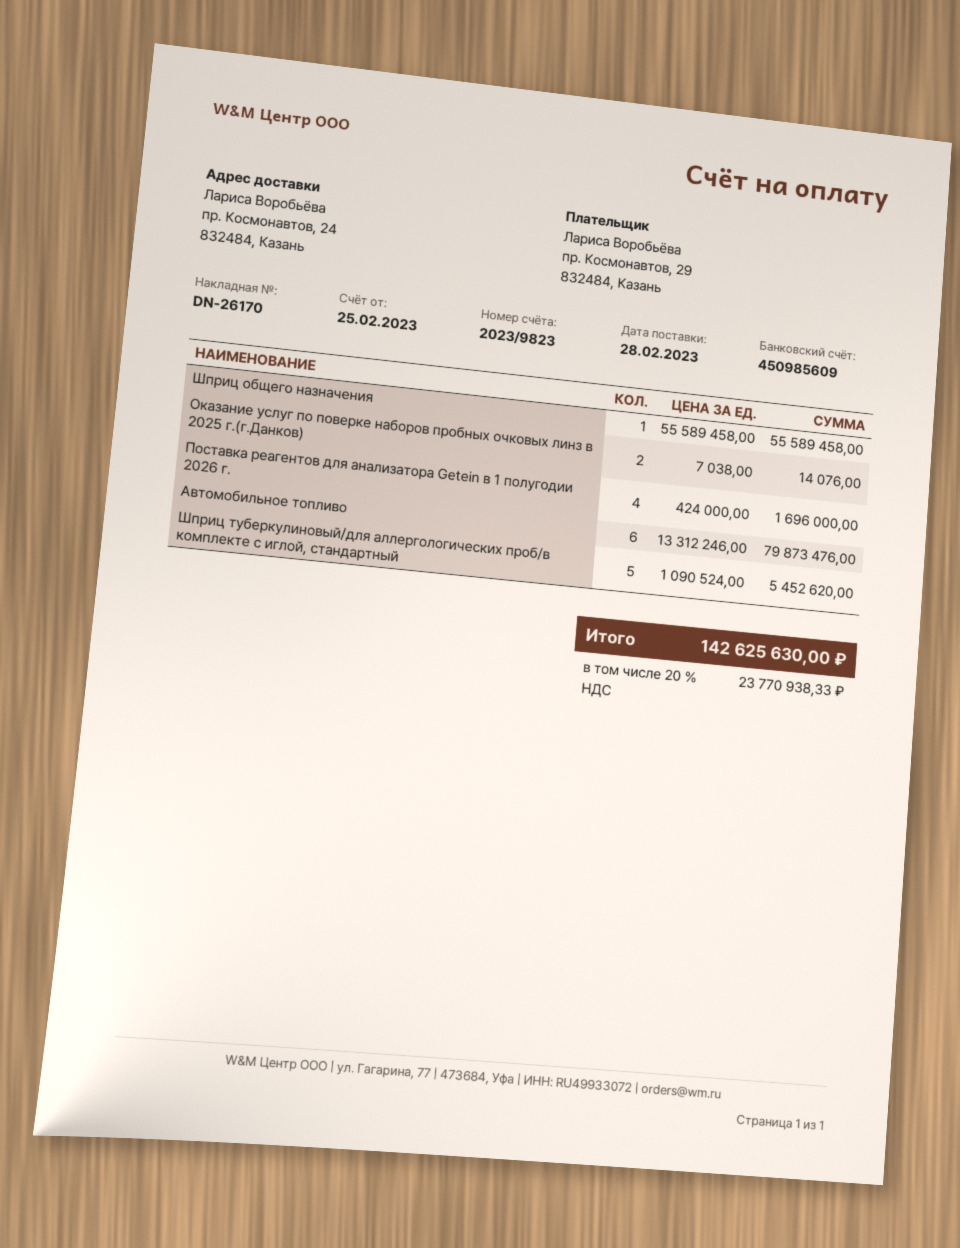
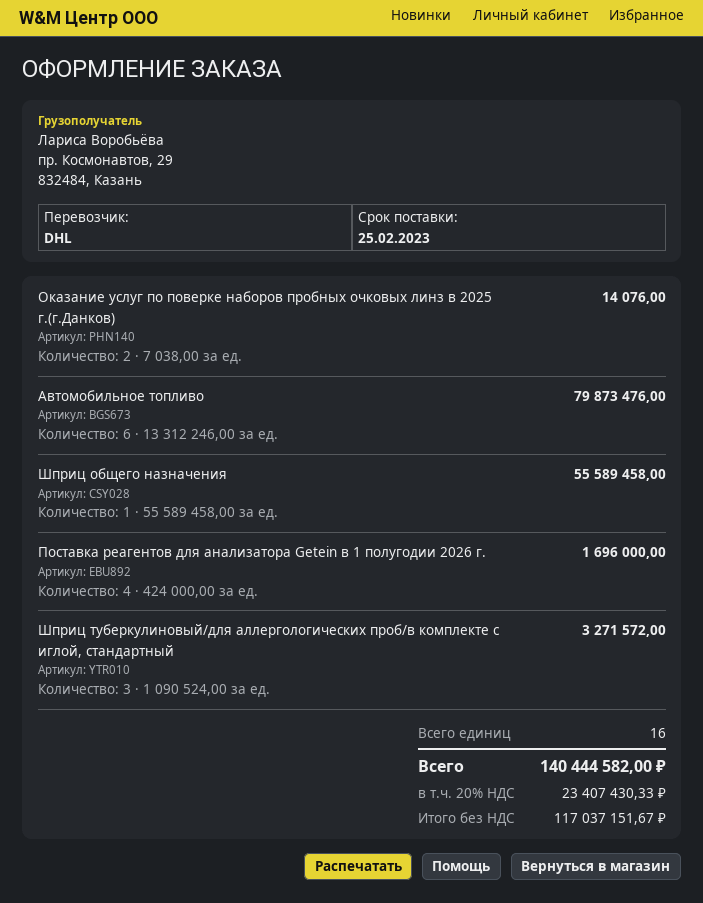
delivery date: 2023-02-28 -> 2023-02-25
ship to: пр. Космонавтов, 24, 832484, Казань -> пр. Космонавтов, 29, 832484, Казань
Шприц туберкулиновый/для аллергологических проб/в комплекте с иглой, стандартный: 5 x 1090524.00 = 5452620.00 -> 3 x 1090524.00 = 3271572.00
tax: 20% = 23770938.33 -> 20% = 23407430.33
total: 142625630.00 -> 140444582.00

